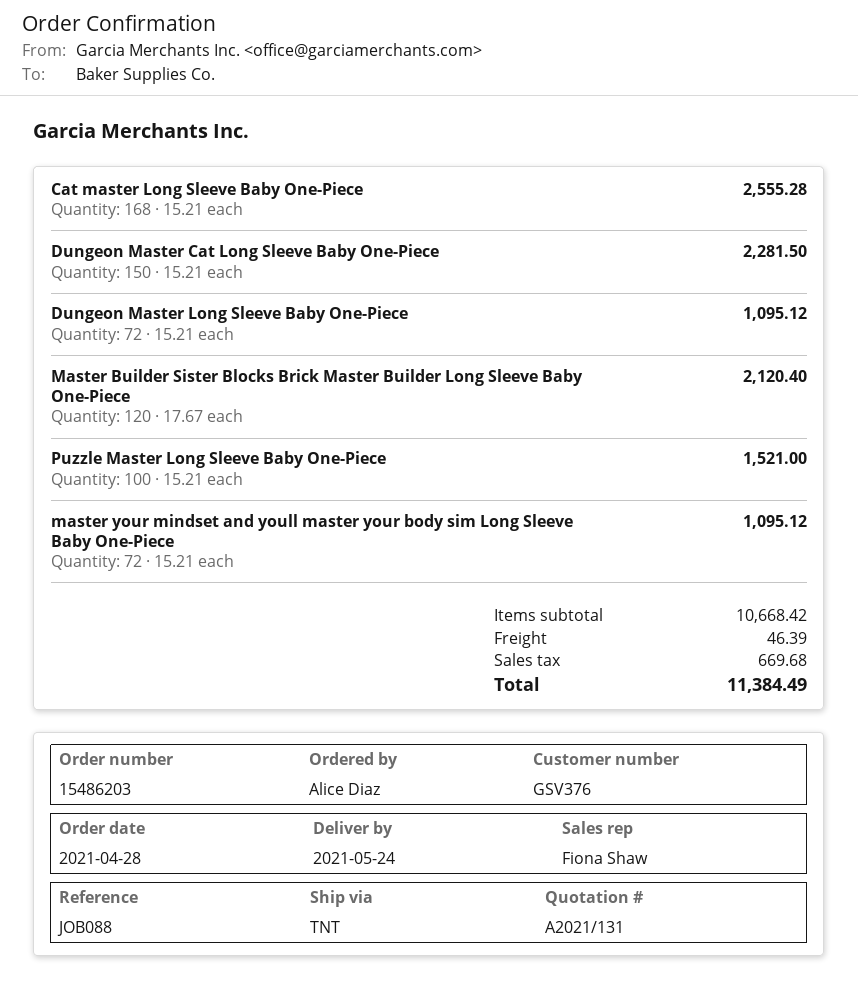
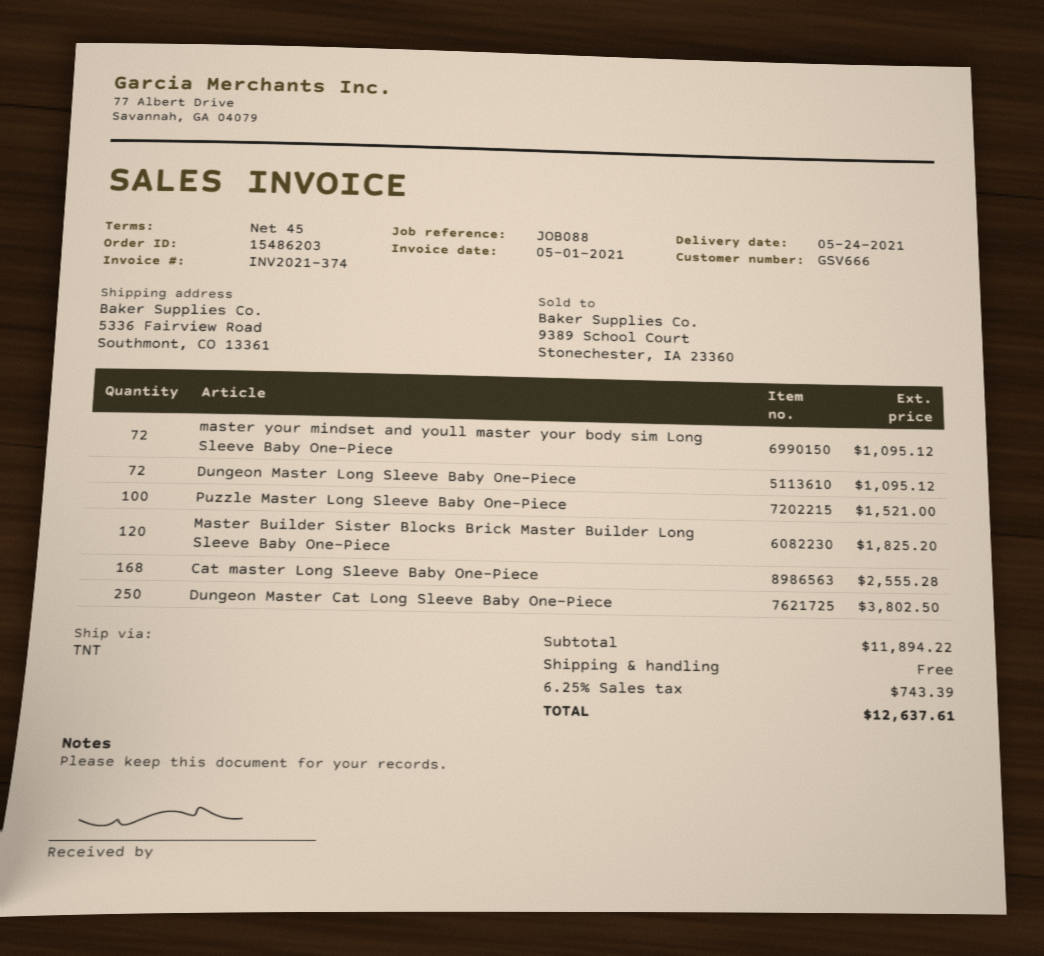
customer number: GSV376 -> GSV666
Dungeon Master Cat Long Sleeve Baby One-Piece: 150 for 2281.50 -> 250 for 3802.50
Master Builder Sister Blocks Brick Master Builder Long Sleeve Baby One-Piece: 120 for 2120.40 -> 120 for 1825.20
subtotal: 10668.42 -> 11894.22
shipping: 46.39 -> 0.00
tax: 669.68 -> 743.39
total: 11384.49 -> 12637.61

